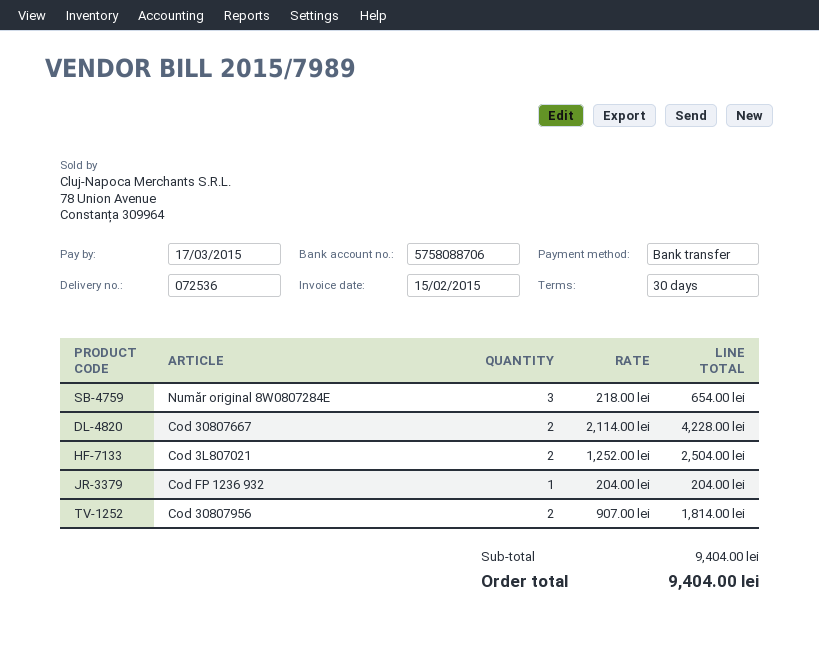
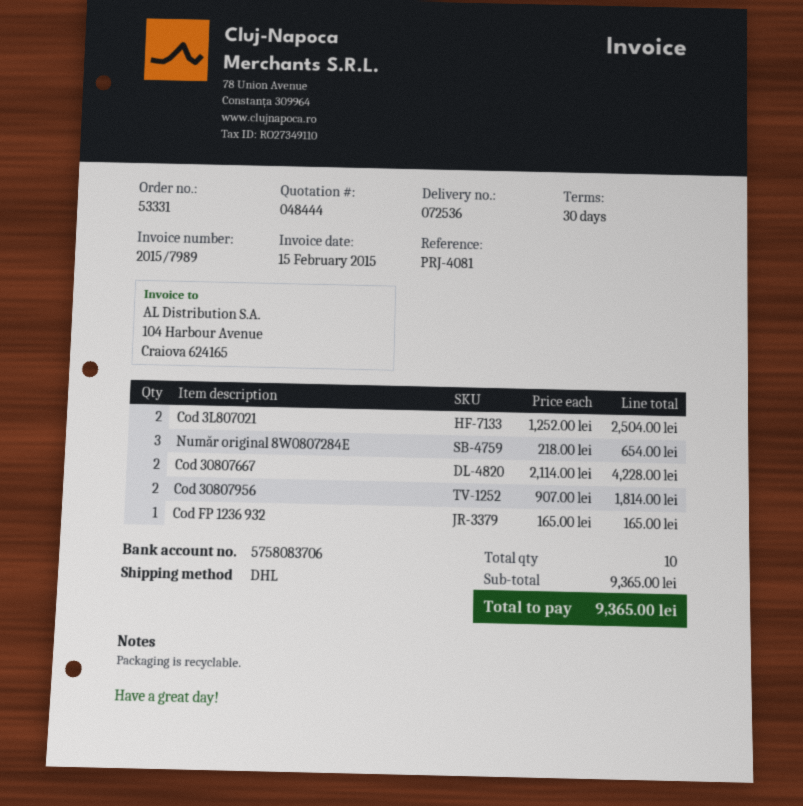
bank account: 5758088706 -> 5758083706
Cod FP 1236 932: 1 x 204.00 = 204.00 -> 1 x 165.00 = 165.00
subtotal: 9404.00 -> 9365.00
total: 9404.00 -> 9365.00

